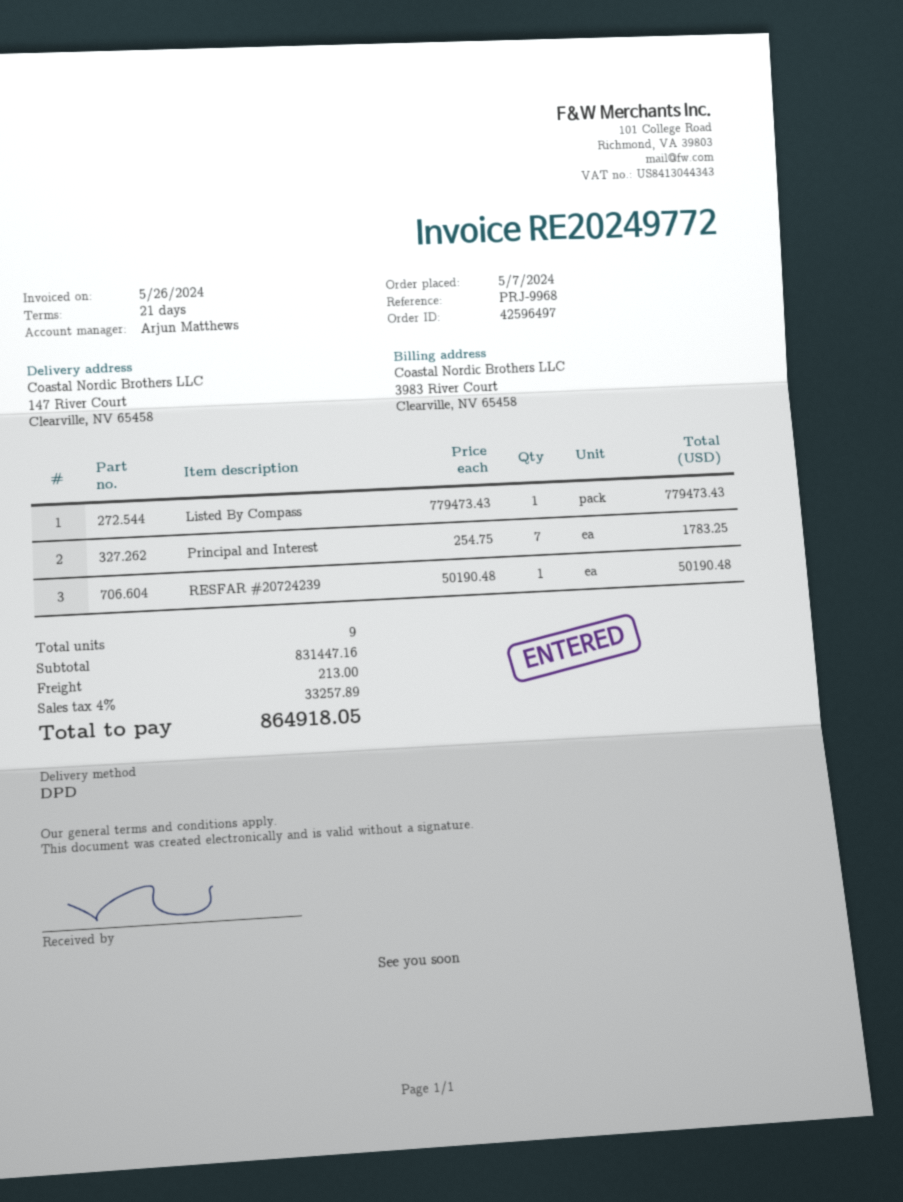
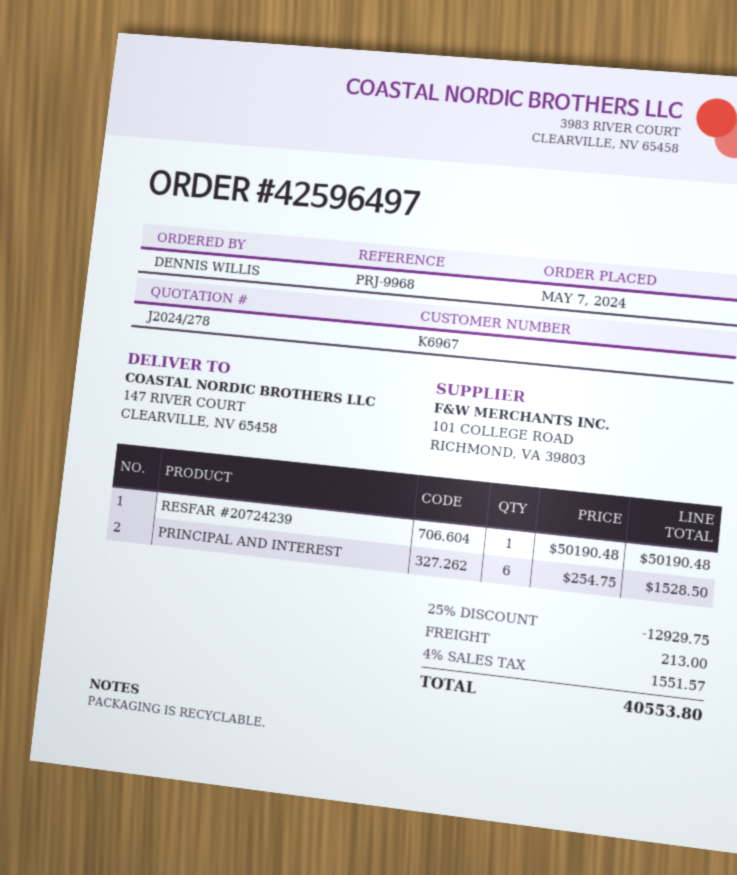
Listed By Compass: 1 x 779473.43 = 779473.43 -> none
Principal and Interest: 7 x 254.75 = 1783.25 -> 6 x 254.75 = 1528.50
discount: none -> 25% = 12929.75
tax: 4% = 33257.89 -> 4% = 1551.57
total: 864918.05 -> 40553.80

